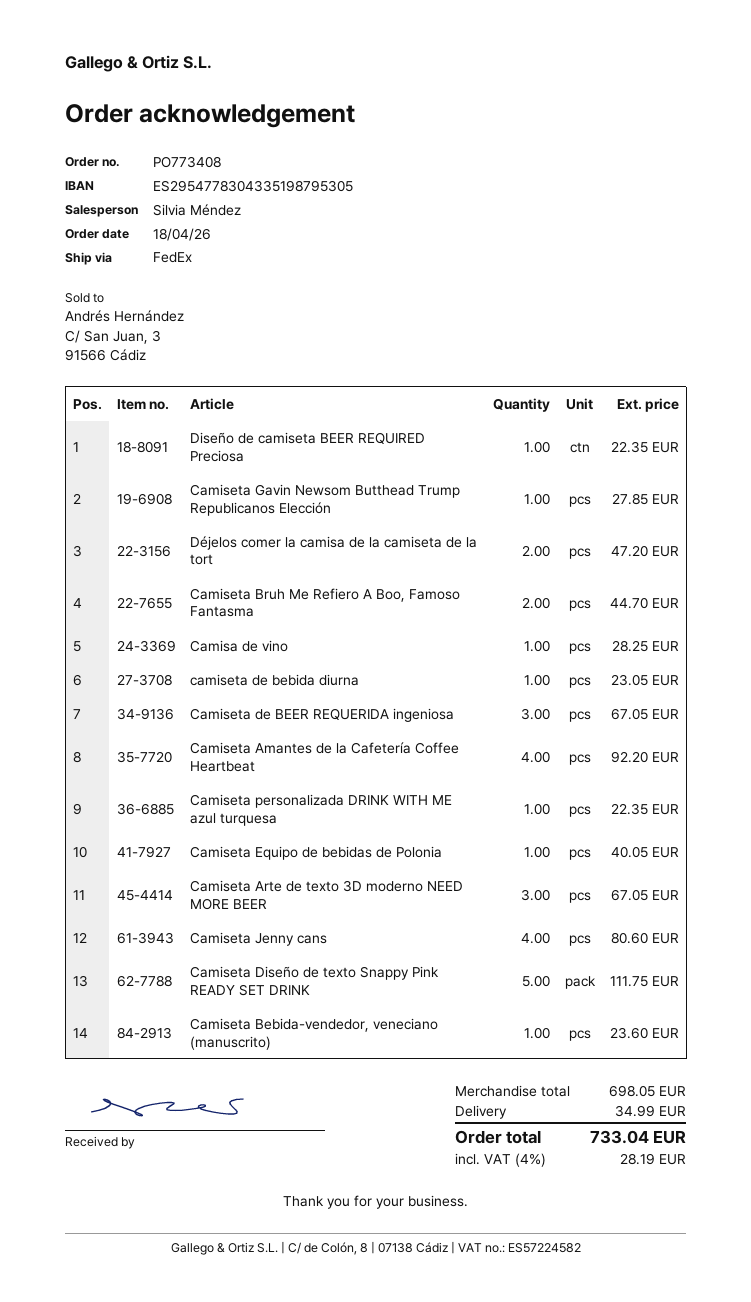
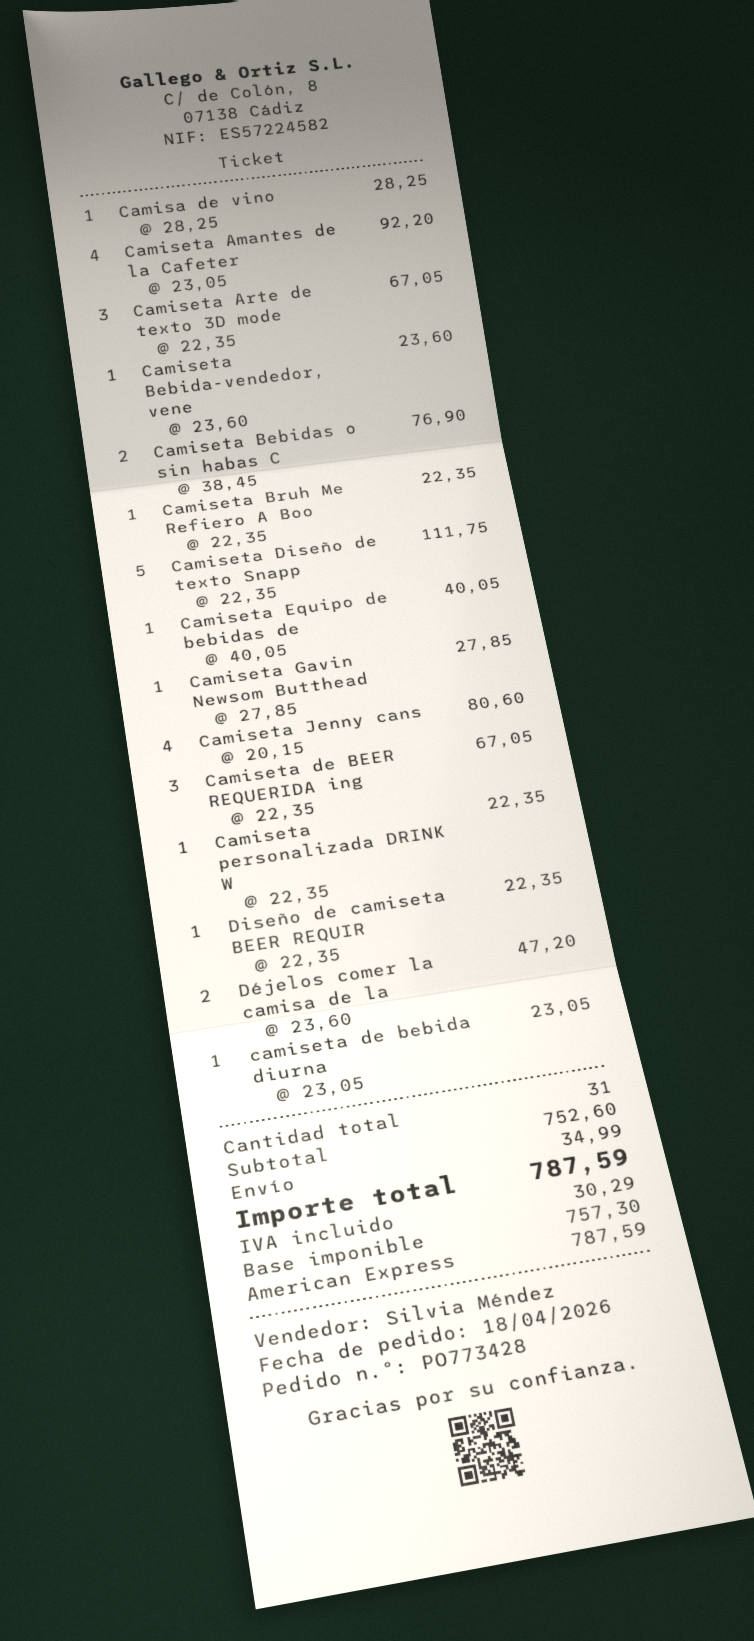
order number: PO773408 -> PO773428
Camiseta Bruh Me Refiero A Boo, Famoso Fantasma: 2 for 44.70 -> 1 for 22.35
Camiseta Bebidas o sin habas C: none -> 2 for 76.90
subtotal: 698.05 -> 752.60
tax: 28.19 -> 30.29
total: 733.04 -> 787.59

